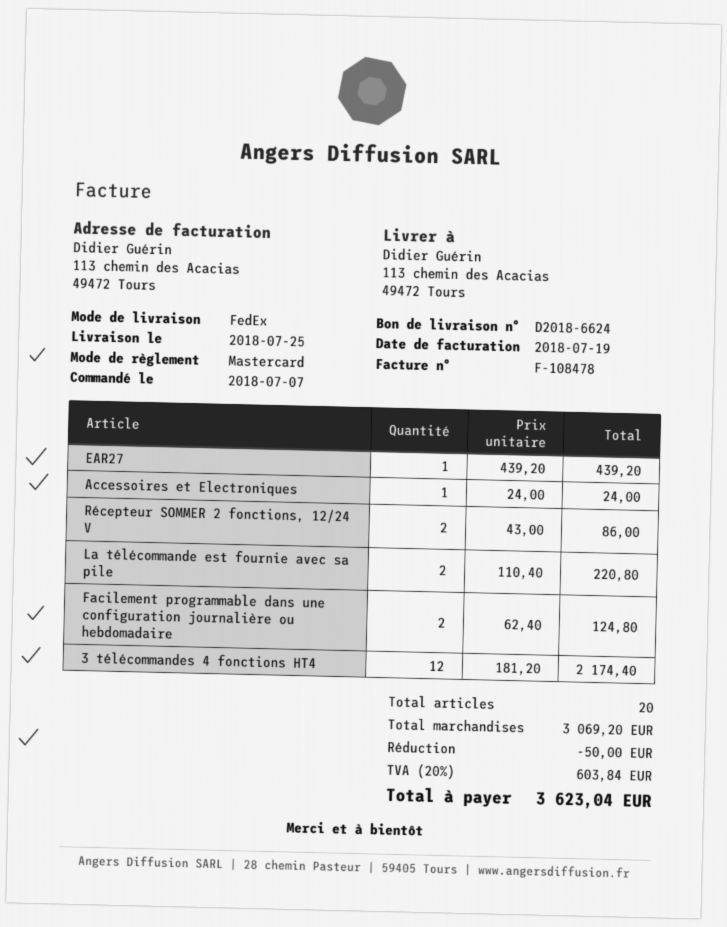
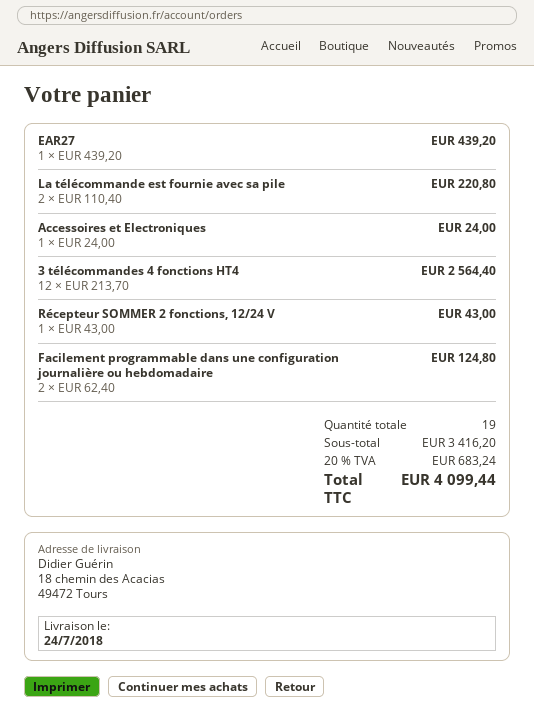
delivery date: 2018-07-25 -> 2018-07-24
ship to: 113 chemin des Acacias, 49472 Tours -> 18 chemin des Acacias, 49472 Tours
Récepteur SOMMER 2 fonctions, 12/24 V: 2 x 43.00 = 86.00 -> 1 x 43.00 = 43.00
3 télécommandes 4 fonctions HT4: 12 x 181.20 = 2174.40 -> 12 x 213.70 = 2564.40
total quantity: 20 -> 19
subtotal: 3069.20 -> 3416.20
discount: 50.00 -> none
tax: 20% = 603.84 -> 20% = 683.24
total: 3623.04 -> 4099.44

